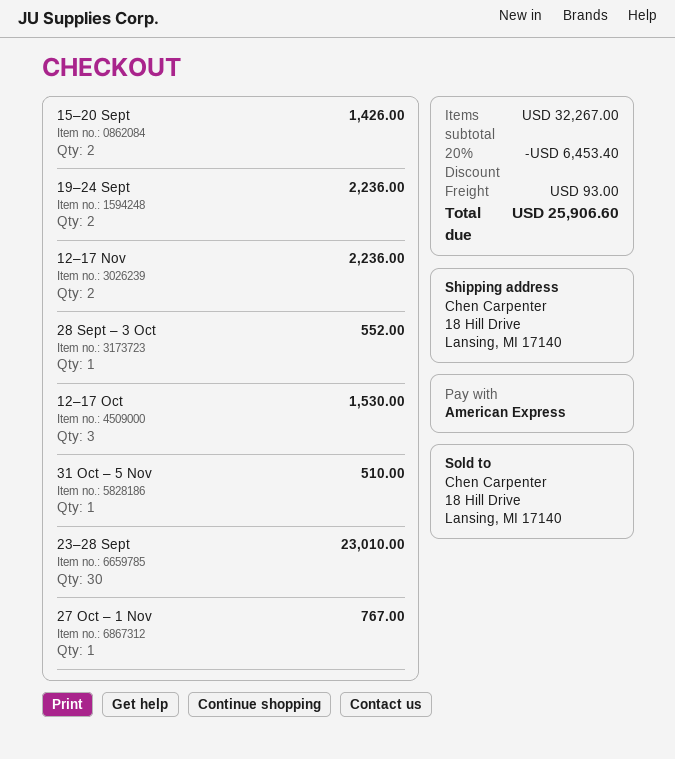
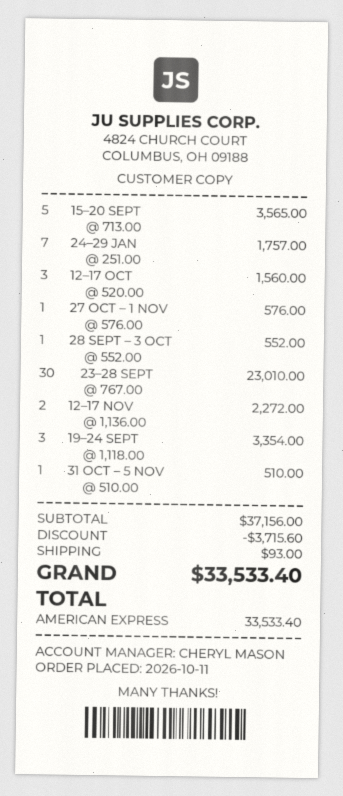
15–20 Sept: 2 for 1426.00 -> 5 for 3565.00
19–24 Sept: 2 for 2236.00 -> 3 for 3354.00
12–17 Nov: 2 for 2236.00 -> 2 for 2272.00
12–17 Oct: 3 for 1530.00 -> 3 for 1560.00
27 Oct – 1 Nov: 1 for 767.00 -> 1 for 576.00
24–29 JAN: none -> 7 for 1757.00
subtotal: 32267.00 -> 37156.00
discount: 6453.40 -> 3715.60
total: 25906.60 -> 33533.40

